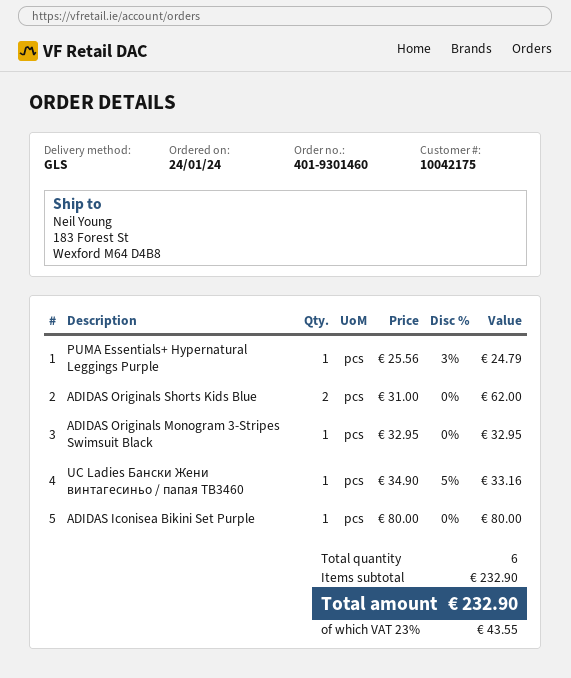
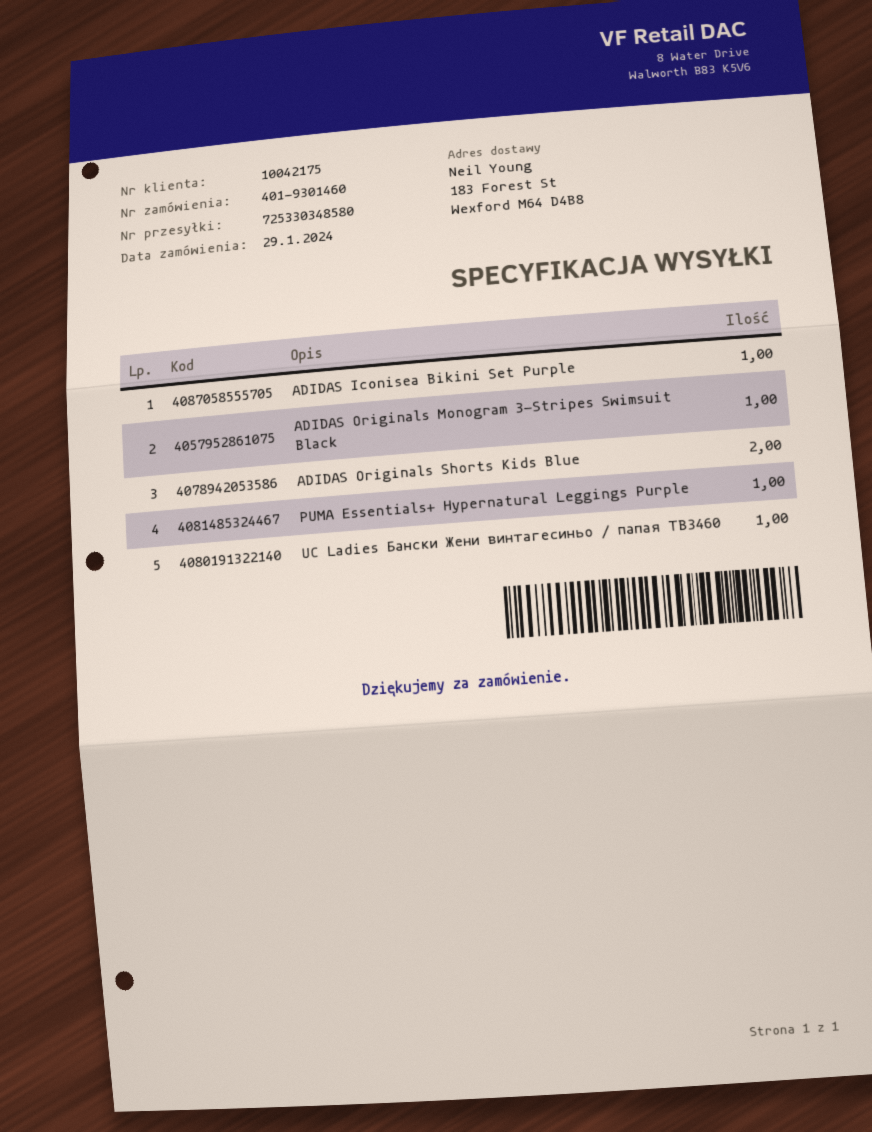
order date: 2024-01-24 -> 2024-01-29

